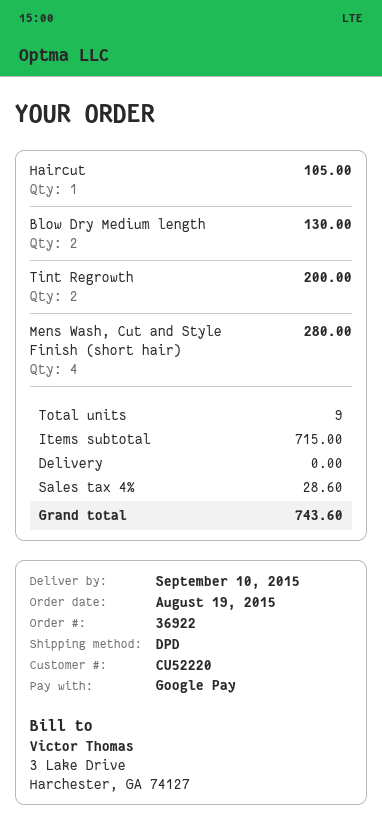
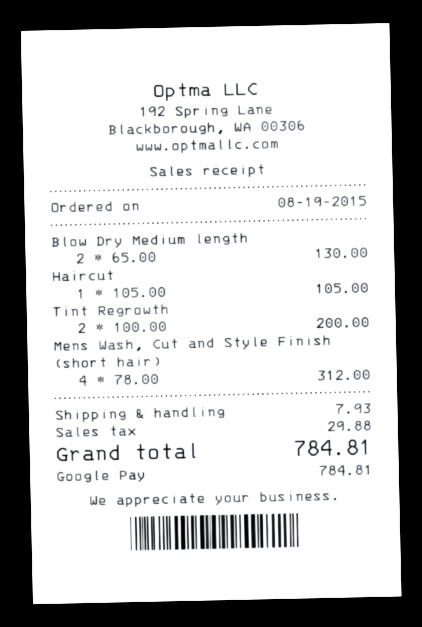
Mens Wash, Cut and Style Finish (short hair): 4 for 280.00 -> 4 for 312.00
shipping: 0.00 -> 7.93
tax: 28.60 -> 29.88
total: 743.60 -> 784.81

